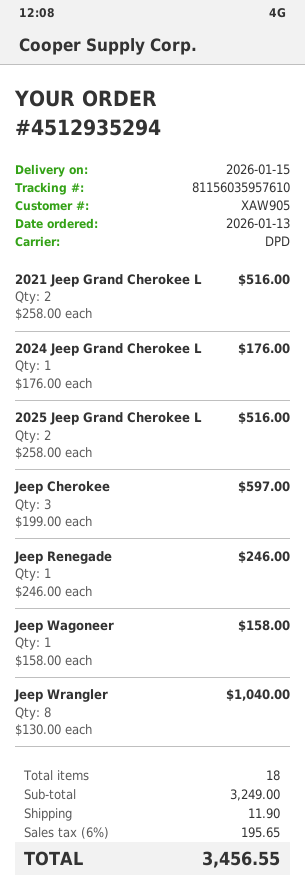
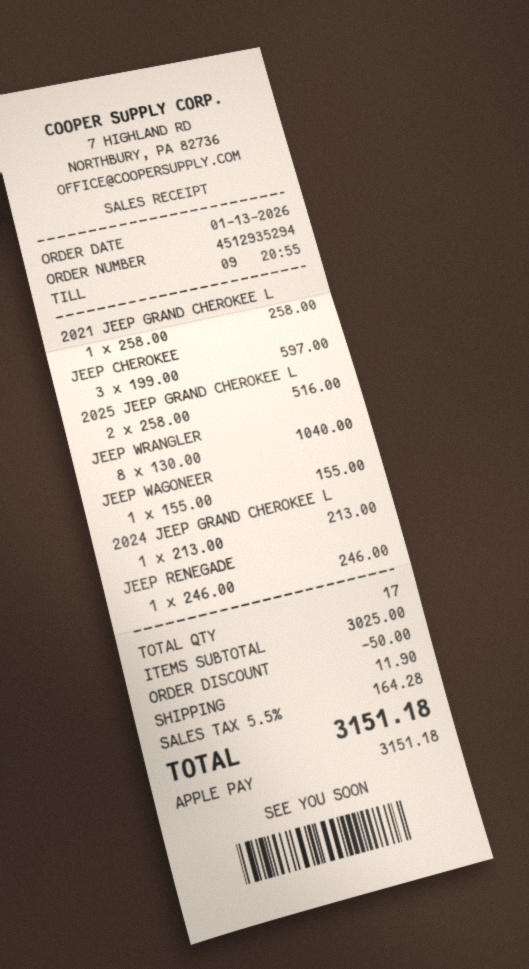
2021 Jeep Grand Cherokee L: 2 x 258.00 = 516.00 -> 1 x 258.00 = 258.00
2024 Jeep Grand Cherokee L: 1 x 176.00 = 176.00 -> 1 x 213.00 = 213.00
Jeep Wagoneer: 1 x 158.00 = 158.00 -> 1 x 155.00 = 155.00
total quantity: 18 -> 17
subtotal: 3249.00 -> 3025.00
discount: none -> 50.00
tax: 6% = 195.65 -> 5.5% = 164.28
total: 3456.55 -> 3151.18

